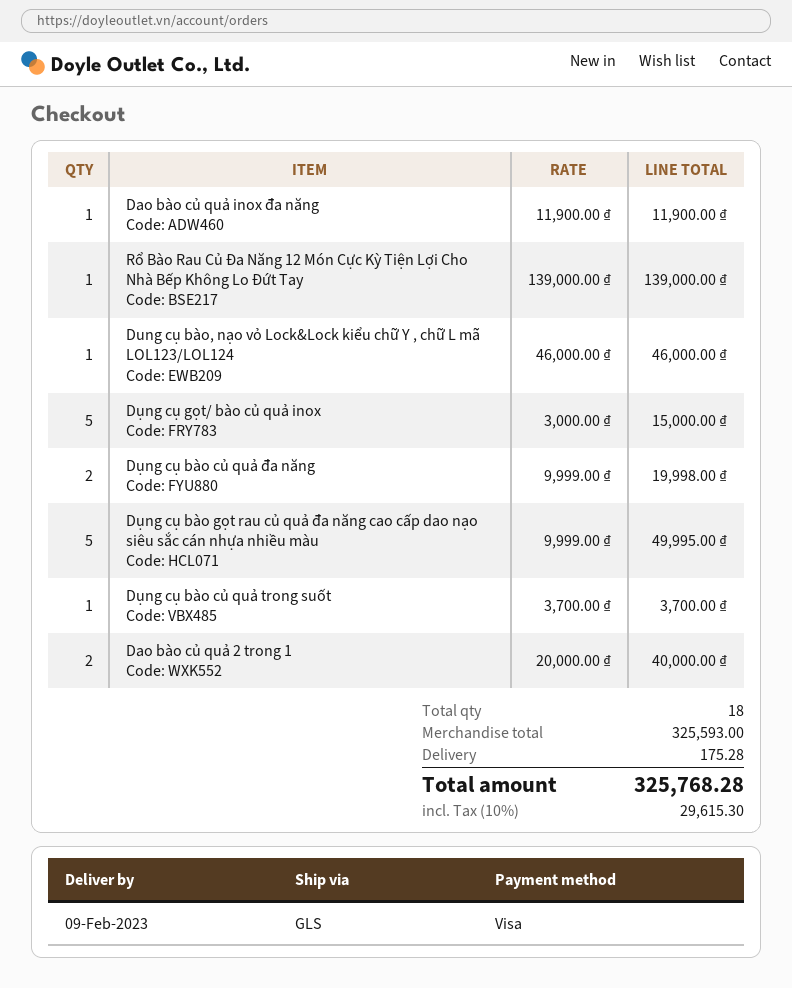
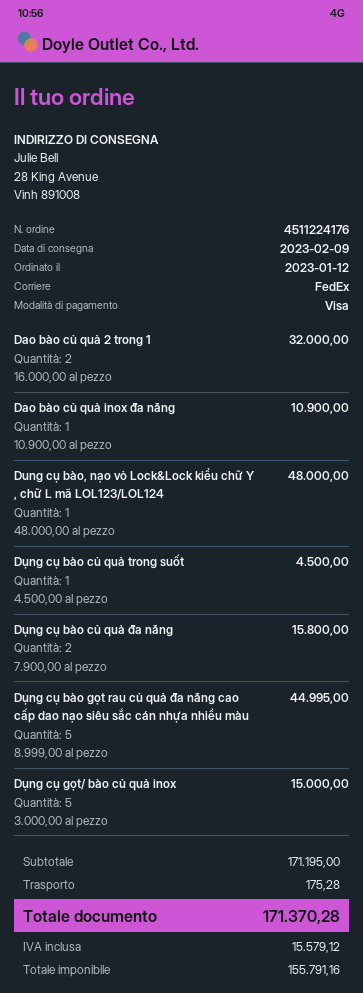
shipping method: GLS -> FedEx
Dao bào củ quả inox đa năng: 1 x 11900.00 = 11900.00 -> 1 x 10900.00 = 10900.00
Rổ Bào Rau Củ Đa Năng 12 Món Cực Kỳ Tiện Lợi Cho Nhà Bếp Không Lo Đứt Tay: 1 x 139000.00 = 139000.00 -> none
Dung cụ bào, nạo vỏ Lock&Lock kiểu chữ Y , chữ L mã LOL123/LOL124: 1 x 46000.00 = 46000.00 -> 1 x 48000.00 = 48000.00
Dụng cụ bào củ quả đa năng: 2 x 9999.00 = 19998.00 -> 2 x 7900.00 = 15800.00
Dụng cụ bào gọt rau củ quả đa năng cao cấp dao nạo siêu sắc cán nhựa nhiều màu: 5 x 9999.00 = 49995.00 -> 5 x 8999.00 = 44995.00
Dụng cụ bào củ quả trong suốt: 1 x 3700.00 = 3700.00 -> 1 x 4500.00 = 4500.00
Dao bào củ quả 2 trong 1: 2 x 20000.00 = 40000.00 -> 2 x 16000.00 = 32000.00
subtotal: 325593.00 -> 171195.00
tax: 29615.30 -> 15579.12
total: 325768.28 -> 171370.28

